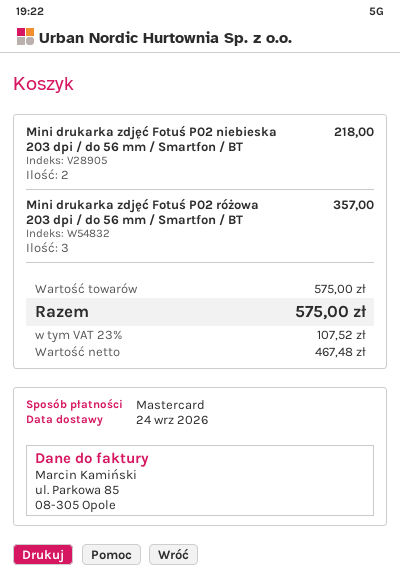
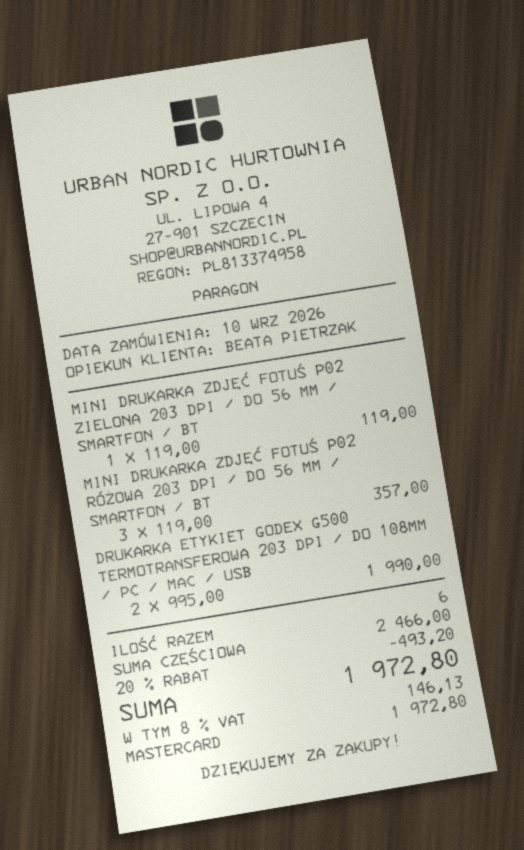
Mini drukarka zdjęć Fotuś P02 niebieska 203 dpi / do 56 mm / Smartfon / BT: 2 for 218.00 -> none
MINI DRUKARKA ZDJĘĆ FOTUŚ P02 ZIELONA 203 DPI / DO 56 MM / SMARTFON / BT: none -> 1 for 119.00
DRUKARKA ETYKIET GODEX G500 TERMOTRANSFEROWA 203 DPI / DO 108MM / PC / MAC / USB: none -> 2 for 1990.00
subtotal: 575.00 -> 2466.00
discount: none -> 20% = 493.20
tax: 23% = 107.52 -> 8% = 146.13
total: 575.00 -> 1972.80

